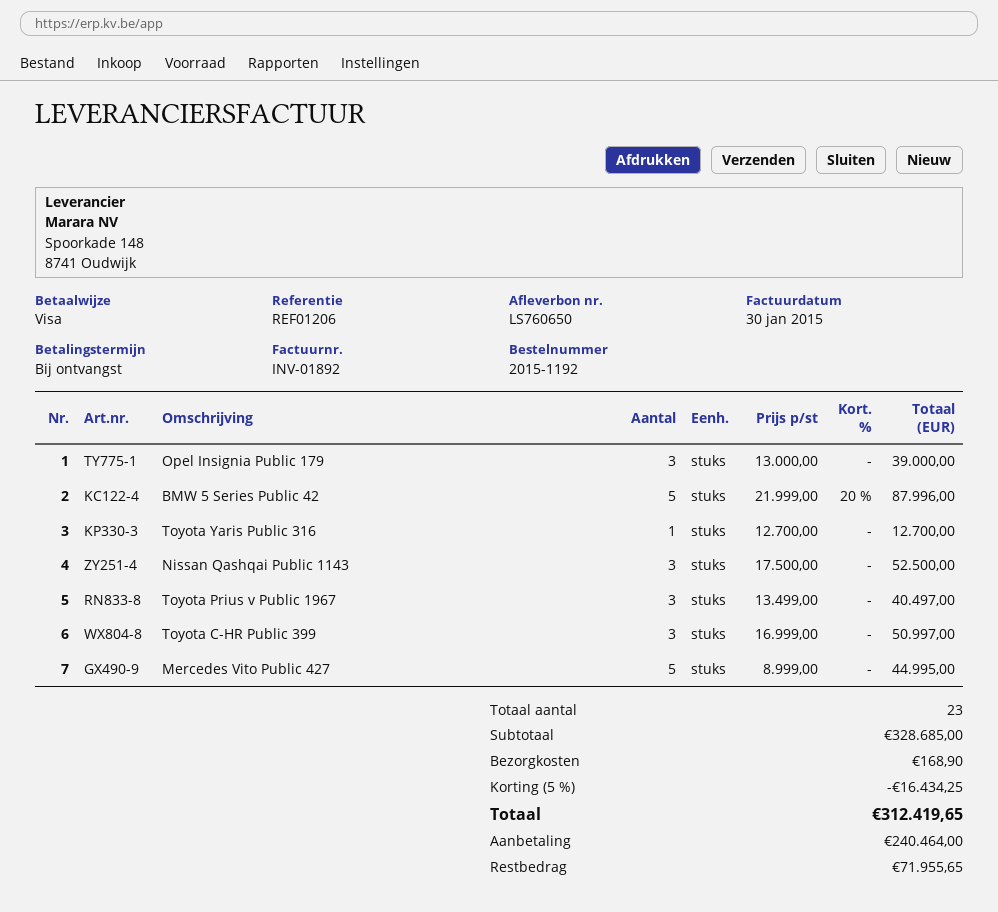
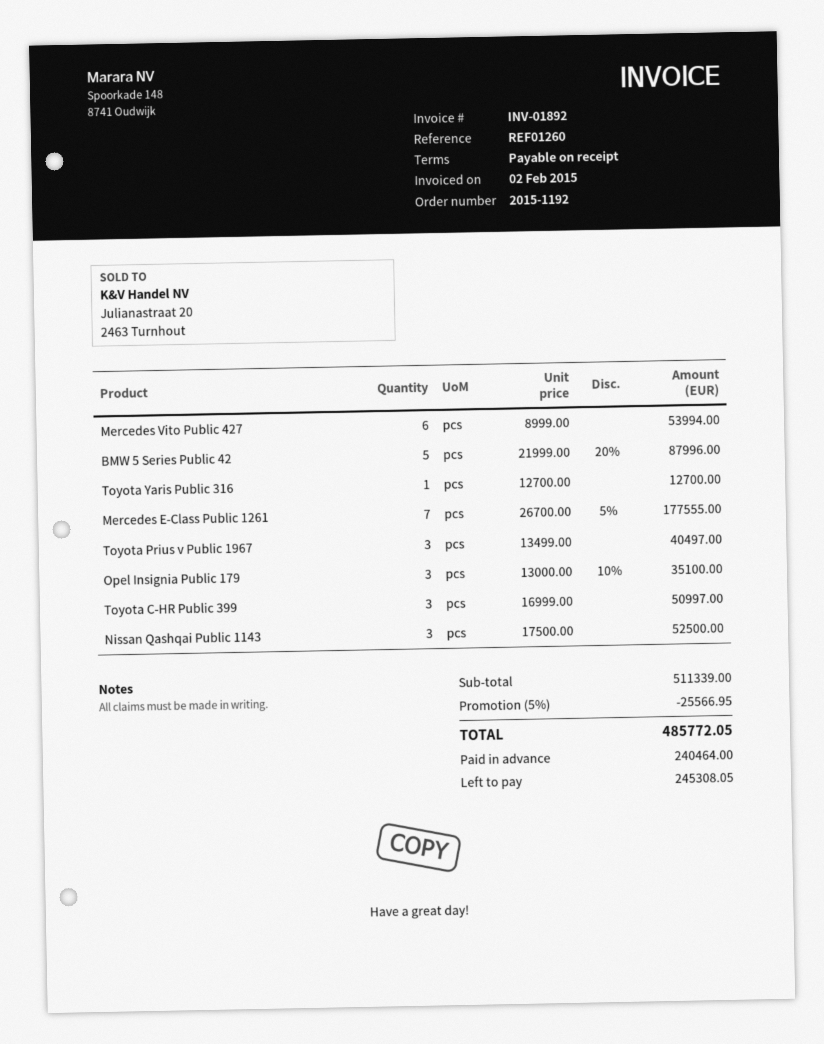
invoice date: 2015-01-30 -> 2015-02-02
reference: REF01206 -> REF01260
Opel Insignia Public 179: 3 x 13000.00 = 39000.00 -> 3 x 13000.00 - 10% = 35100.00
Mercedes Vito Public 427: 5 x 8999.00 = 44995.00 -> 6 x 8999.00 = 53994.00
Mercedes E-Class Public 1261: none -> 7 x 26700.00 - 5% = 177555.00
subtotal: 328685.00 -> 511339.00
discount: 5% = 16434.25 -> 5% = 25566.95
shipping: 168.90 -> none
total: 312419.65 -> 485772.05
balance: 71955.65 -> 245308.05

